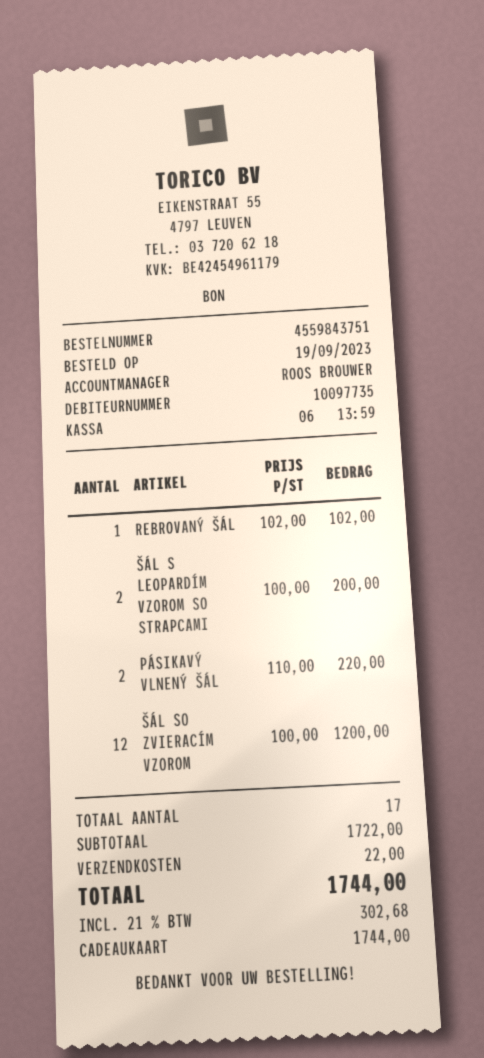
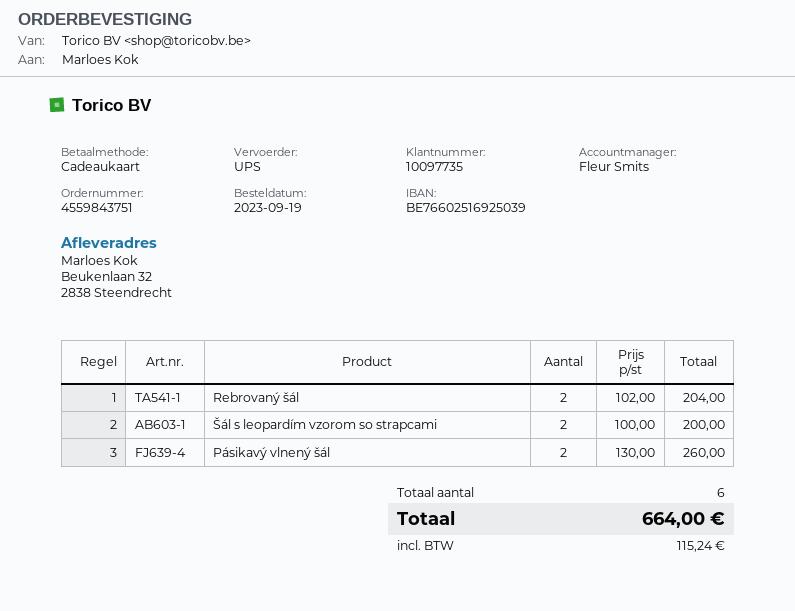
sales rep: ROOS BROUWER -> Fleur Smits
REBROVANÝ ŠÁL: 1 x 102.00 = 102.00 -> 2 x 102.00 = 204.00
PÁSIKAVÝ VLNENÝ ŠÁL: 2 x 110.00 = 220.00 -> 2 x 130.00 = 260.00
ŠÁL SO ZVIERACÍM VZOROM: 12 x 100.00 = 1200.00 -> none
total quantity: 17 -> 6
shipping: 22.00 -> none
tax: 302.68 -> 115.24
total: 1744.00 -> 664.00

